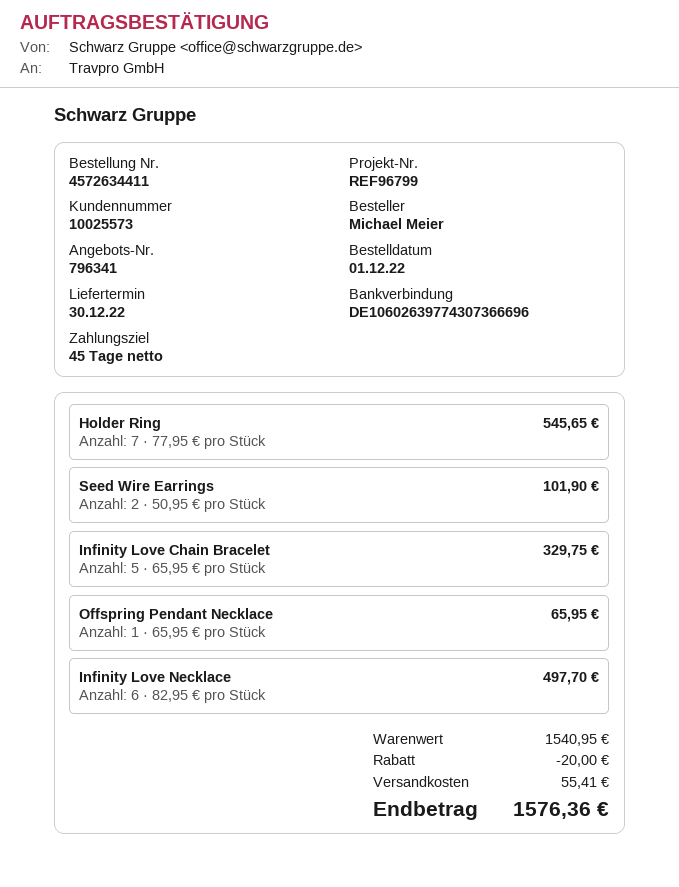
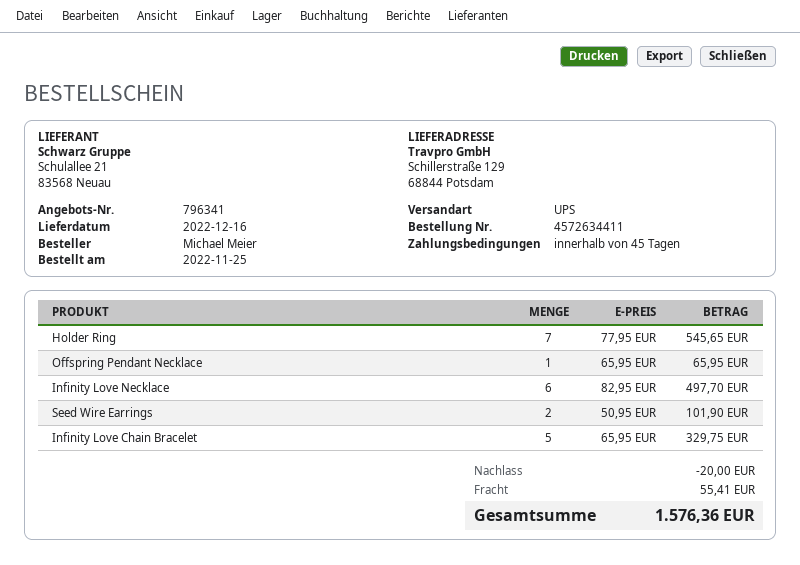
order date: 2022-12-01 -> 2022-11-25
delivery date: 2022-12-30 -> 2022-12-16

